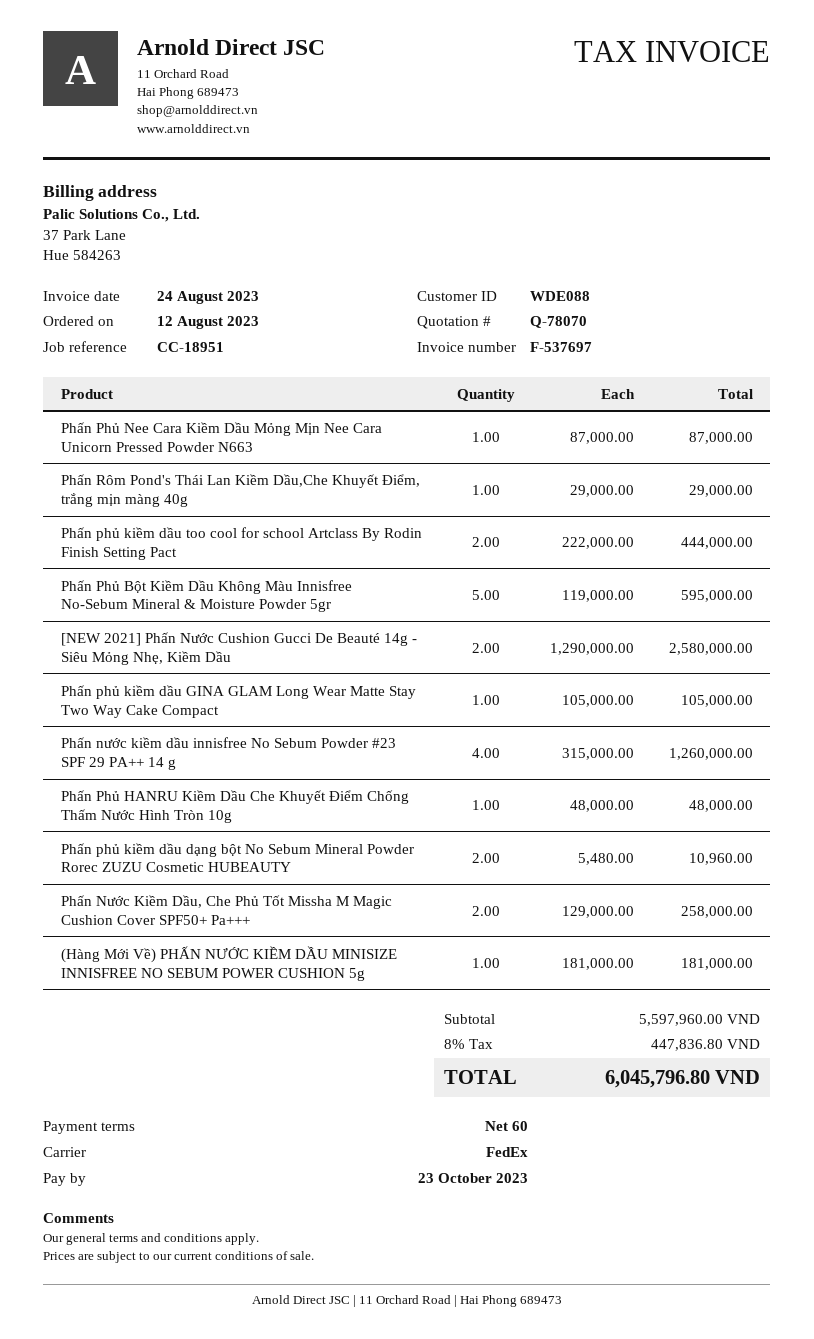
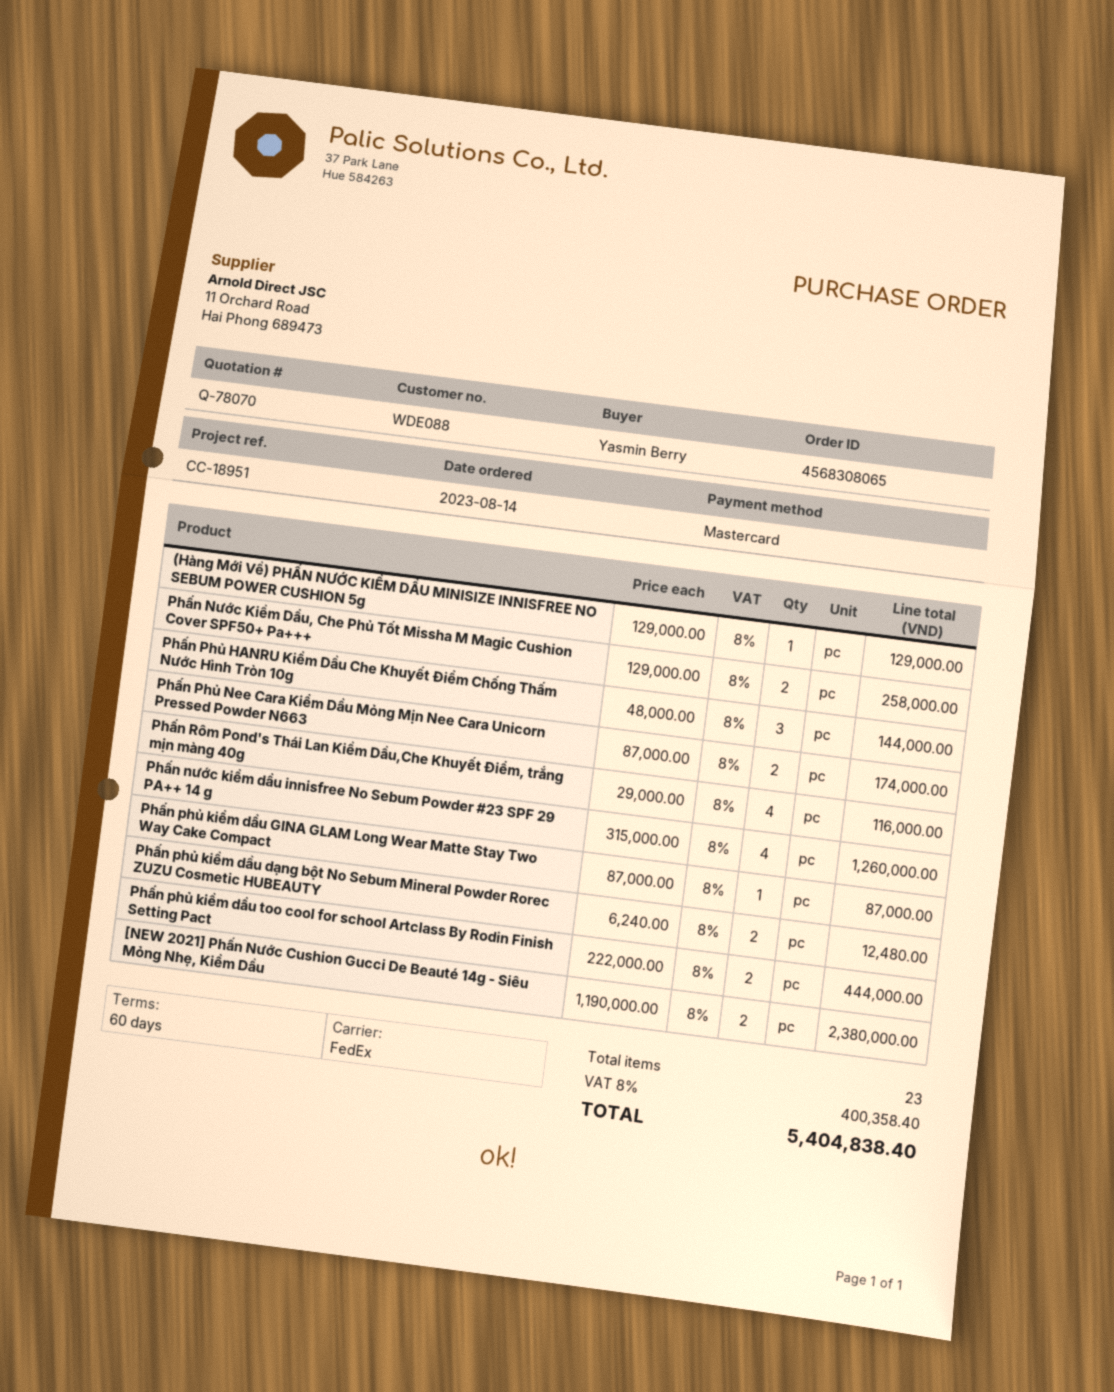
order date: 2023-08-12 -> 2023-08-14
Phấn Phủ Nee Cara Kiềm Dầu Mỏng Mịn Nee Cara Unicorn Pressed Powder N663: 1 x 87000.00 = 87000.00 -> 2 x 87000.00 = 174000.00
Phấn Rôm Pond's Thái Lan Kiềm Dầu,Che Khuyết Điểm, trắng mịn màng 40g: 1 x 29000.00 = 29000.00 -> 4 x 29000.00 = 116000.00
Phấn Phủ Bột Kiềm Dầu Không Màu Innisfree No-Sebum Mineral & Moisture Powder 5gr: 5 x 119000.00 = 595000.00 -> none
[NEW 2021] Phấn Nước Cushion Gucci De Beauté 14g - Siêu Mỏng Nhẹ, Kiềm Dầu: 2 x 1290000.00 = 2580000.00 -> 2 x 1190000.00 = 2380000.00
Phấn phủ kiềm dầu GINA GLAM Long Wear Matte Stay Two Way Cake Compact: 1 x 105000.00 = 105000.00 -> 1 x 87000.00 = 87000.00
Phấn Phủ HANRU Kiềm Dầu Che Khuyết Điểm Chống Thấm Nước Hình Tròn 10g: 1 x 48000.00 = 48000.00 -> 3 x 48000.00 = 144000.00
Phấn phủ kiềm dầu dạng bột No Sebum Mineral Powder Rorec ZUZU Cosmetic HUBEAUTY: 2 x 5480.00 = 10960.00 -> 2 x 6240.00 = 12480.00
(Hàng Mới Về) PHẤN NƯỚC KIỀM DẦU MINISIZE INNISFREE NO SEBUM POWER CUSHION 5g: 1 x 181000.00 = 181000.00 -> 1 x 129000.00 = 129000.00
tax: 8% = 447836.80 -> 8% = 400358.40
total: 6045796.80 -> 5404838.40

